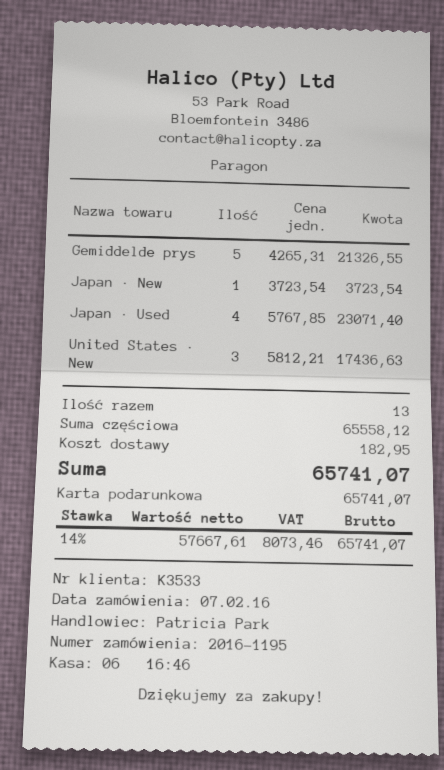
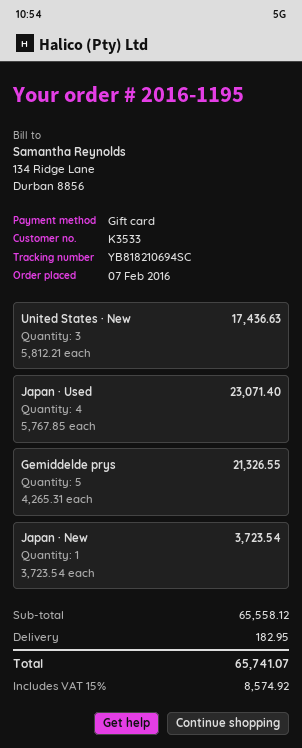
tax: 14% = 8073.46 -> 15% = 8574.92

